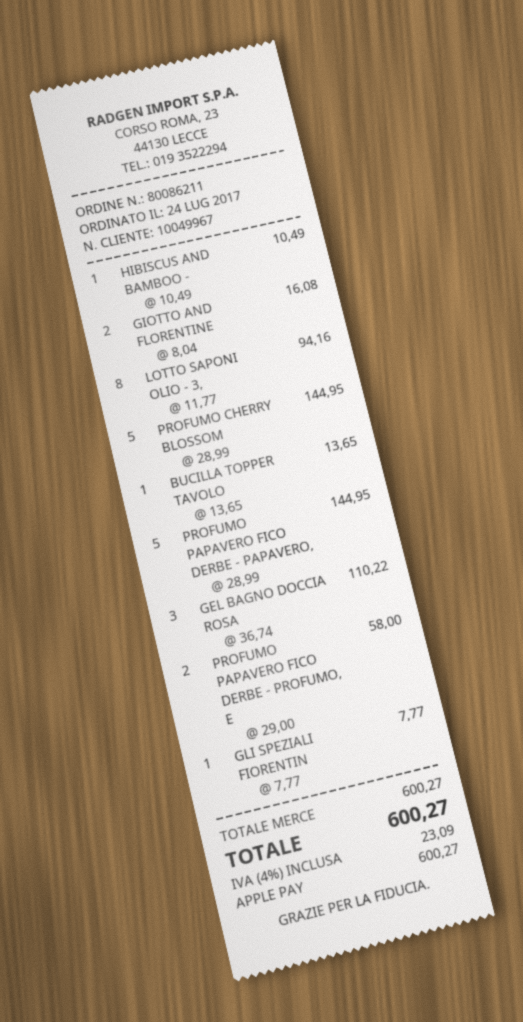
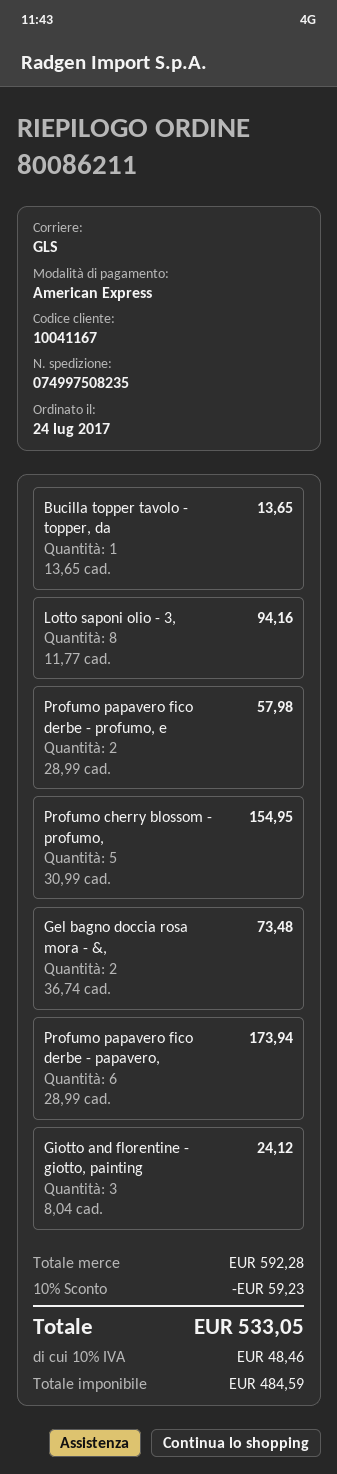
customer number: 10049967 -> 10041167
payment method: Apple Pay -> American Express
HIBISCUS AND BAMBOO -: 1 x 10.49 = 10.49 -> none
GIOTTO AND FLORENTINE: 2 x 8.04 = 16.08 -> 3 x 8.04 = 24.12
PROFUMO CHERRY BLOSSOM: 5 x 28.99 = 144.95 -> 5 x 30.99 = 154.95
PROFUMO PAPAVERO FICO DERBE - PAPAVERO,: 5 x 28.99 = 144.95 -> 6 x 28.99 = 173.94
GEL BAGNO DOCCIA ROSA: 3 x 36.74 = 110.22 -> 2 x 36.74 = 73.48
PROFUMO PAPAVERO FICO DERBE - PROFUMO, E: 2 x 29.00 = 58.00 -> 2 x 28.99 = 57.98
GLI SPEZIALI FIORENTIN: 1 x 7.77 = 7.77 -> none
subtotal: 600.27 -> 592.28
discount: none -> 10% = 59.23
tax: 4% = 23.09 -> 10% = 48.46
total: 600.27 -> 533.05

